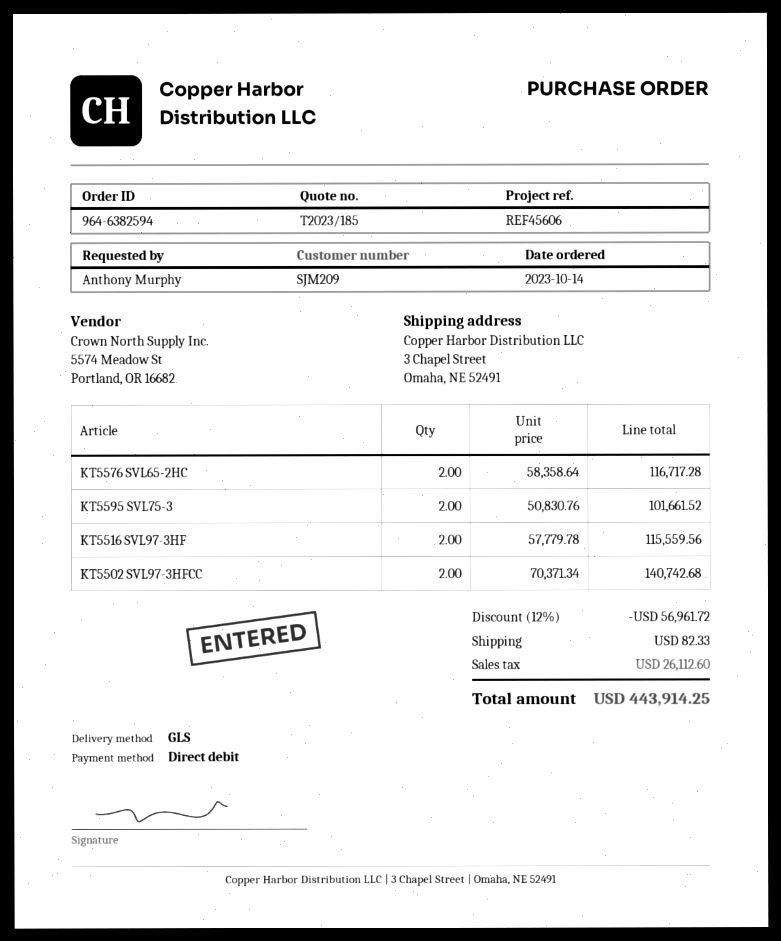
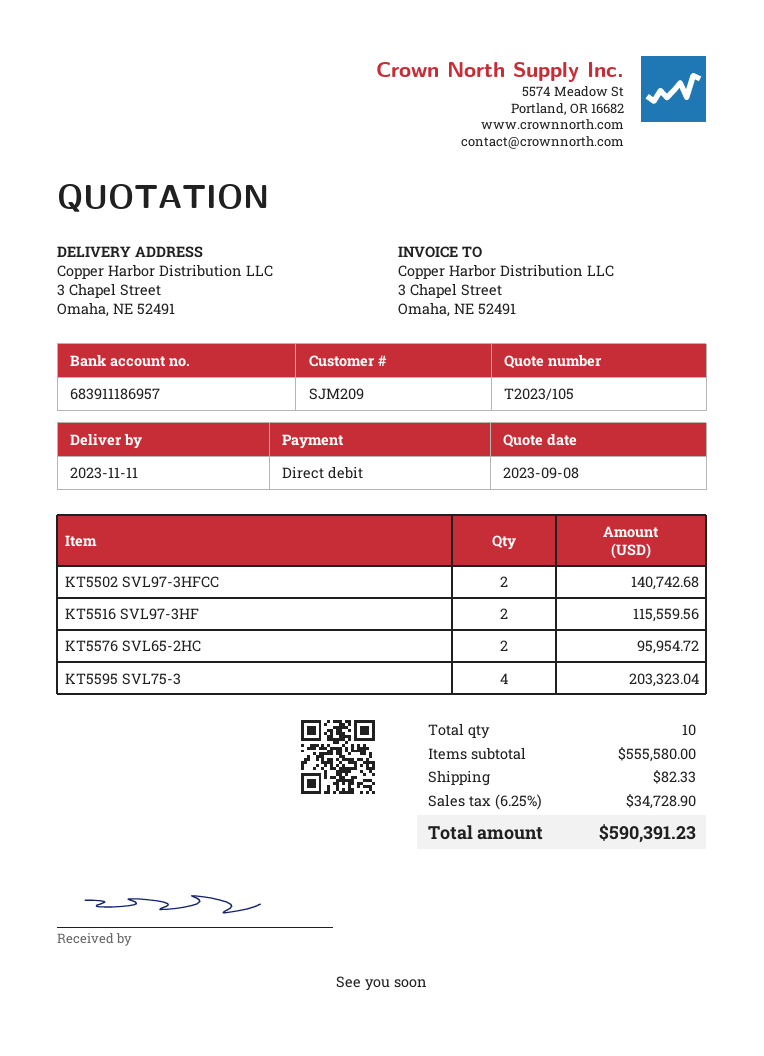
quote number: T2023/185 -> T2023/105
KT5576 SVL65-2HC: 2 for 116717.28 -> 2 for 95954.72
KT5595 SVL75-3: 2 for 101661.52 -> 4 for 203323.04
discount: 12% = 56961.72 -> none
tax: 26112.60 -> 34728.90
total: 443914.25 -> 590391.23

